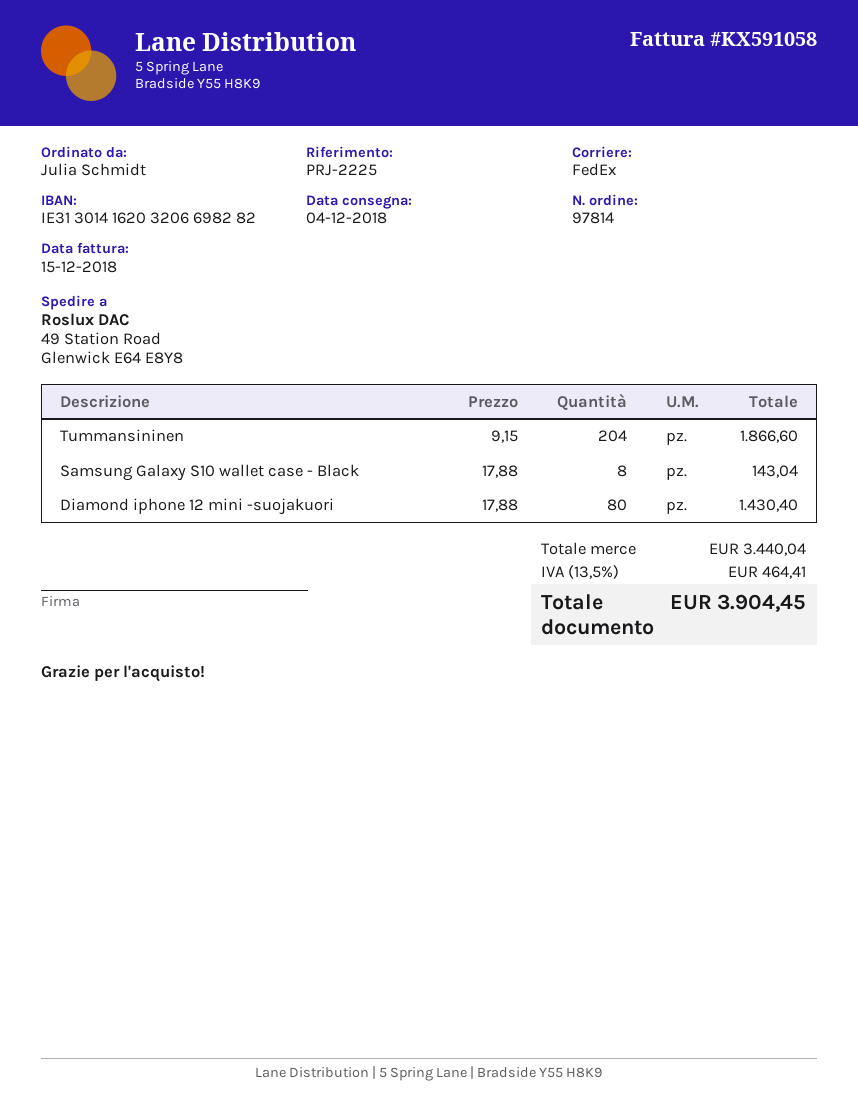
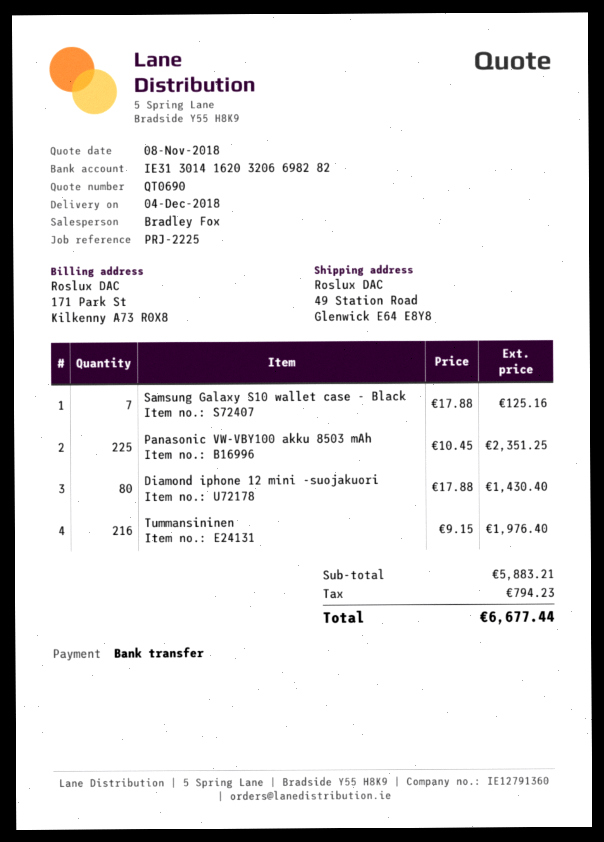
Tummansininen: 204 x 9.15 = 1866.60 -> 216 x 9.15 = 1976.40
Samsung Galaxy S10 wallet case - Black: 8 x 17.88 = 143.04 -> 7 x 17.88 = 125.16
Panasonic VW-VBY100 akku 8503 mAh: none -> 225 x 10.45 = 2351.25
subtotal: 3440.04 -> 5883.21
tax: 464.41 -> 794.23
total: 3904.45 -> 6677.44

